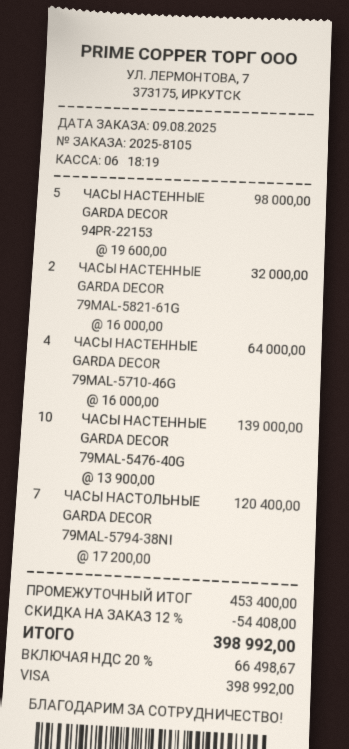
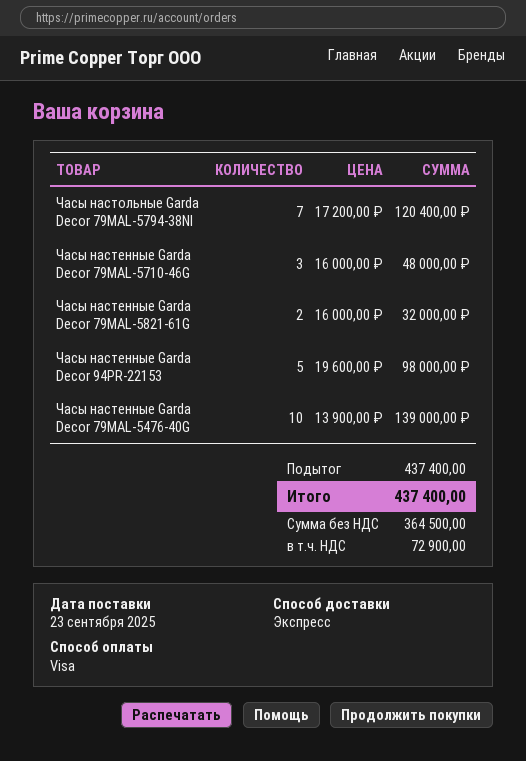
ЧАСЫ НАСТЕННЫЕ GARDA DECOR 79MAL-5710-46G: 4 x 16000.00 = 64000.00 -> 3 x 16000.00 = 48000.00
subtotal: 453400.00 -> 437400.00
discount: 12% = 54408.00 -> none
tax: 66498.67 -> 72900.00
total: 398992.00 -> 437400.00

